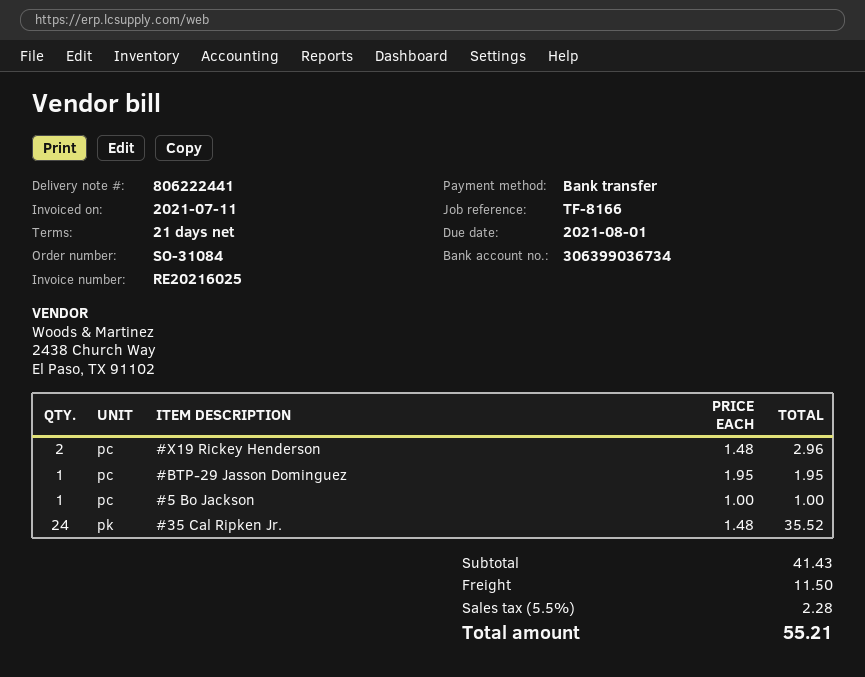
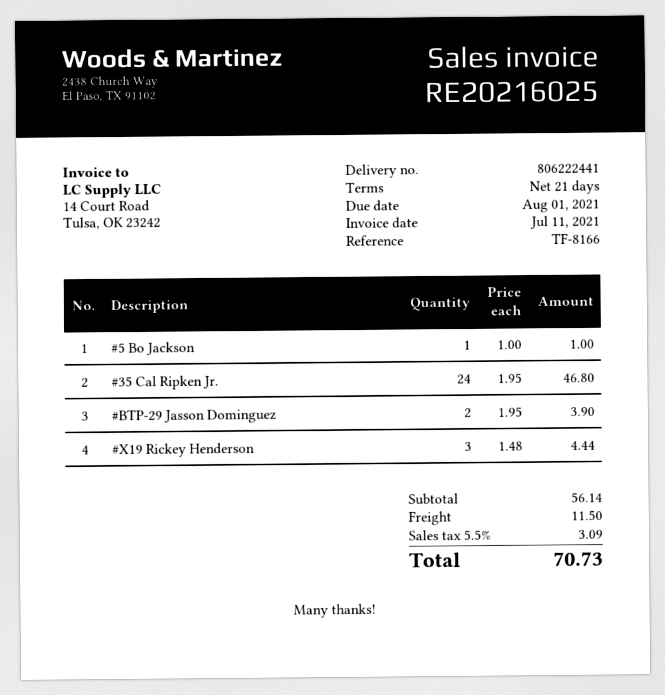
#X19 Rickey Henderson: 2 x 1.48 = 2.96 -> 3 x 1.48 = 4.44
#BTP-29 Jasson Dominguez: 1 x 1.95 = 1.95 -> 2 x 1.95 = 3.90
#35 Cal Ripken Jr.: 24 x 1.48 = 35.52 -> 24 x 1.95 = 46.80
subtotal: 41.43 -> 56.14
tax: 5.5% = 2.28 -> 5.5% = 3.09
total: 55.21 -> 70.73

